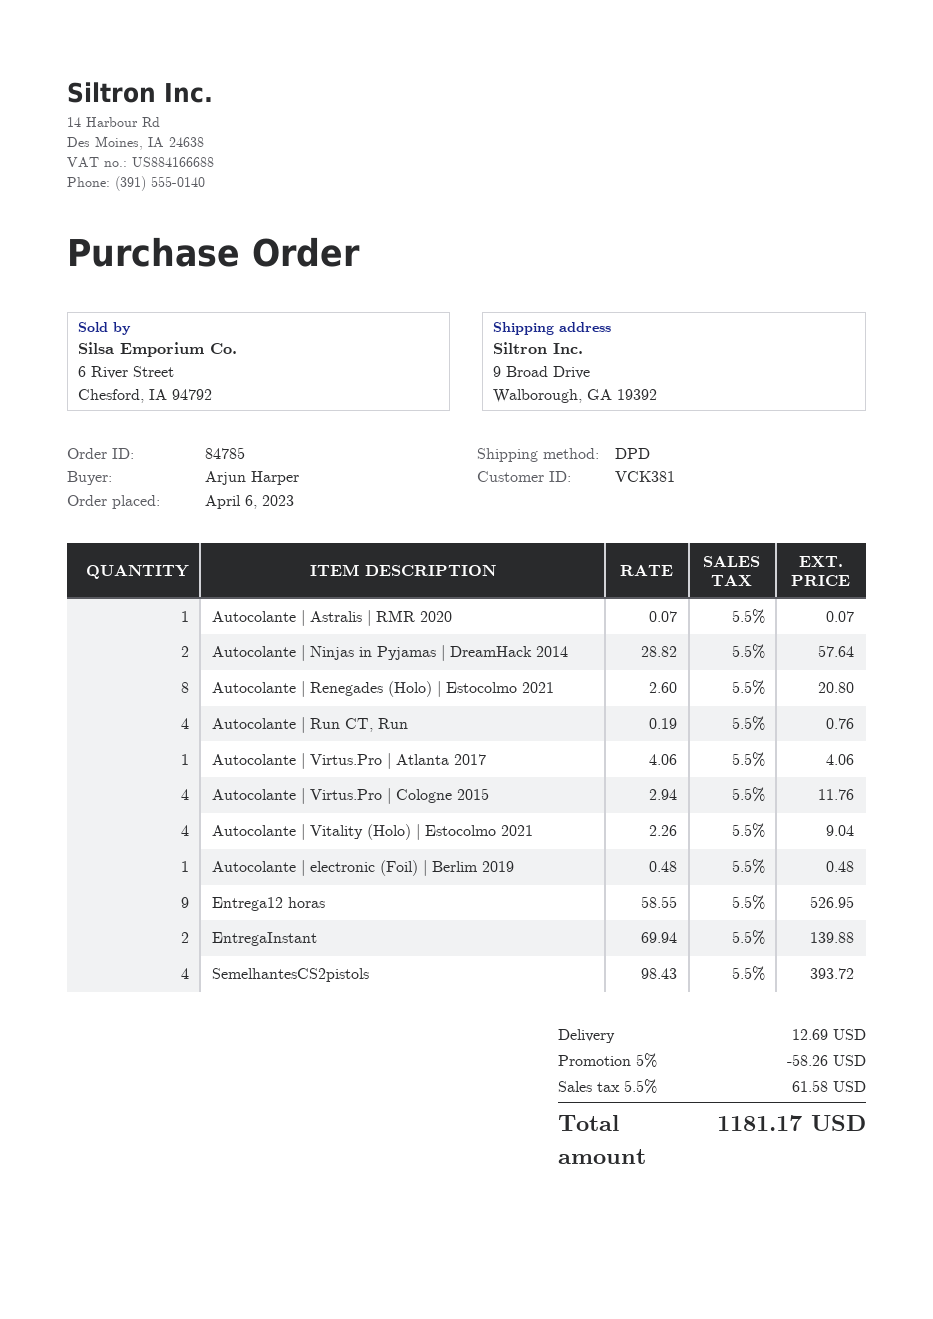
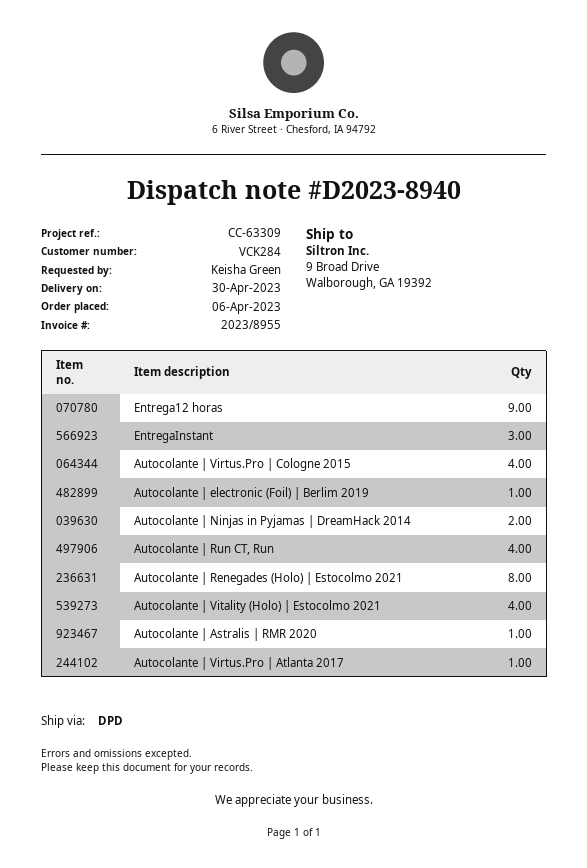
customer number: VCK381 -> VCK284
ordered by: Arjun Harper -> Keisha Green
EntregaInstant: 2 -> 3
SemelhantesCS2pistols: 4 -> none

